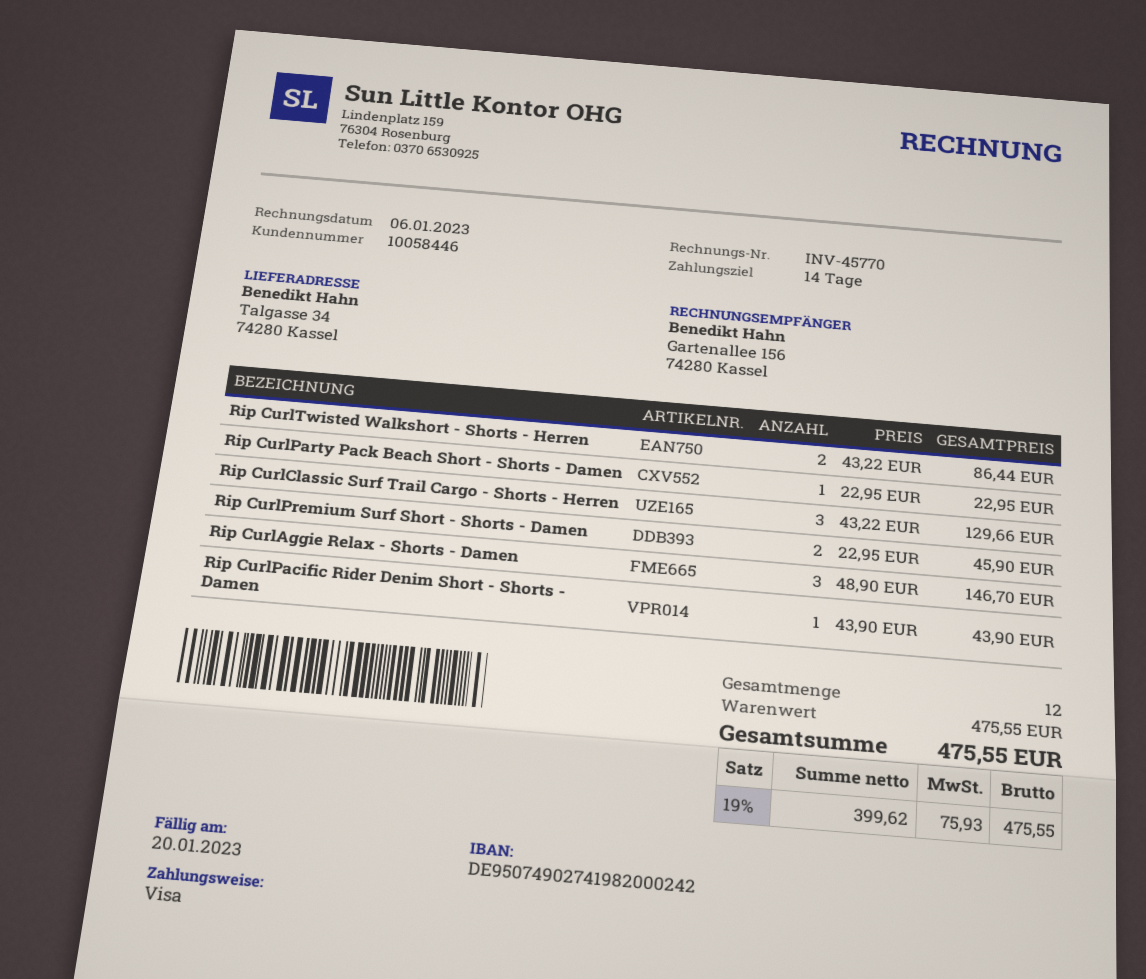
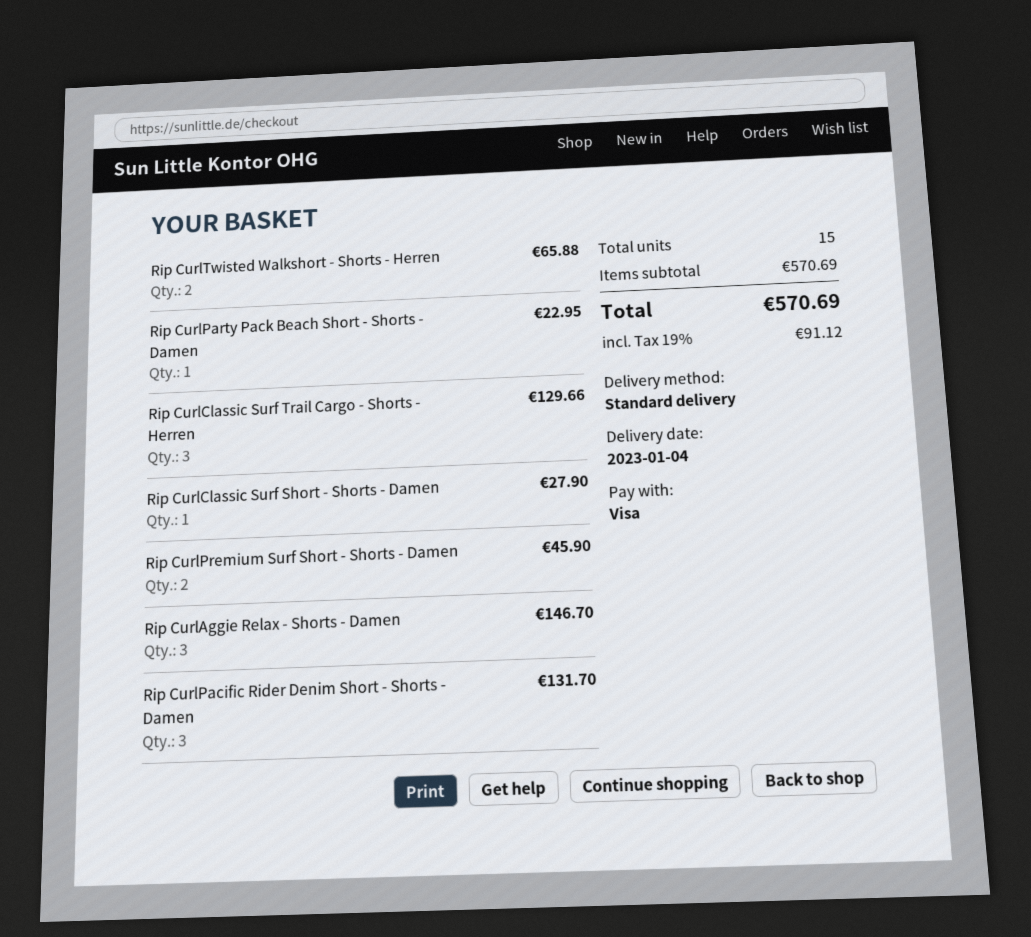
Rip CurlTwisted Walkshort - Shorts - Herren: 2 for 86.44 -> 2 for 65.88
Rip CurlPacific Rider Denim Short - Shorts - Damen: 1 for 43.90 -> 3 for 131.70
Rip CurlClassic Surf Short - Shorts - Damen: none -> 1 for 27.90
total quantity: 12 -> 15
subtotal: 475.55 -> 570.69
tax: 19% = 75.93 -> 19% = 91.12
total: 475.55 -> 570.69

